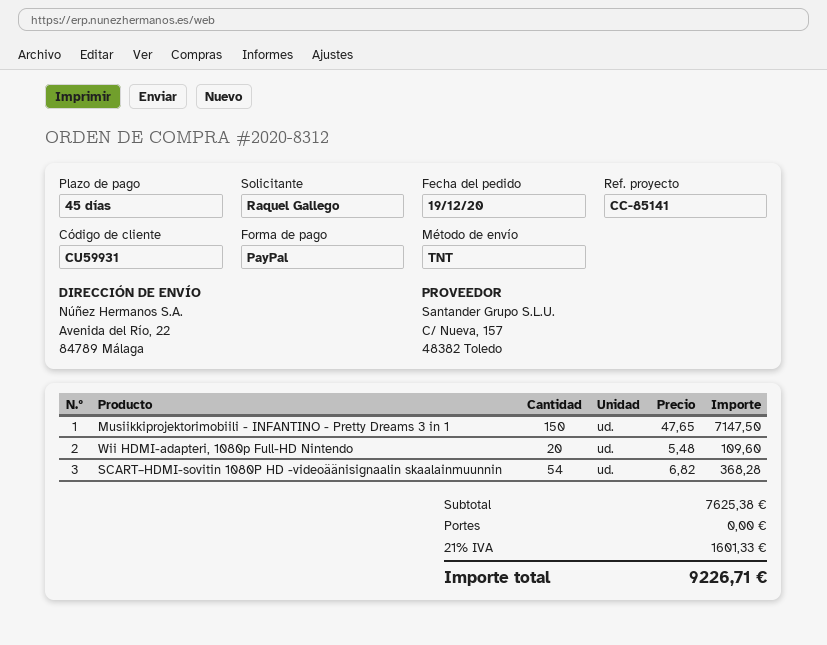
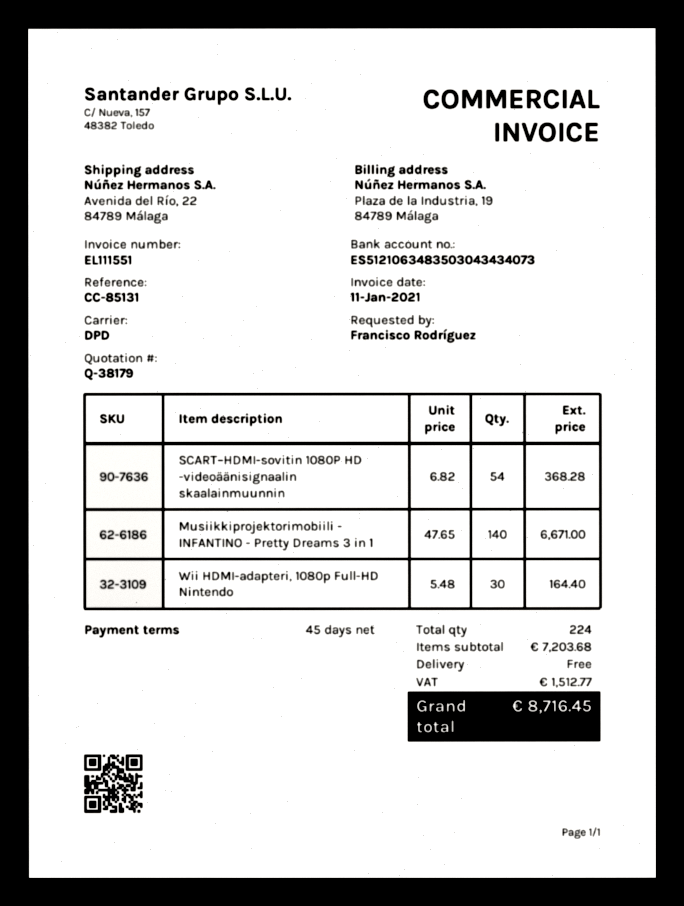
reference: CC-85141 -> CC-85131
ordered by: Raquel Gallego -> Francisco Rodríguez
shipping method: TNT -> DPD
Musiikkiprojektorimobiili - INFANTINO - Pretty Dreams 3 in 1: 150 x 47.65 = 7147.50 -> 140 x 47.65 = 6671.00
Wii HDMI-adapteri, 1080p Full-HD Nintendo: 20 x 5.48 = 109.60 -> 30 x 5.48 = 164.40
subtotal: 7625.38 -> 7203.68
tax: 1601.33 -> 1512.77
total: 9226.71 -> 8716.45

